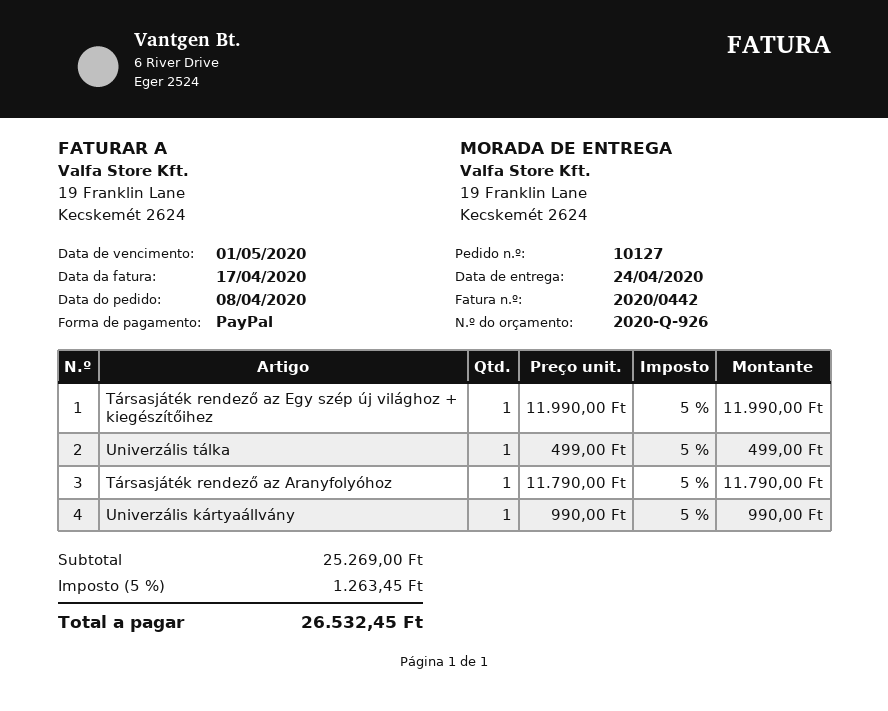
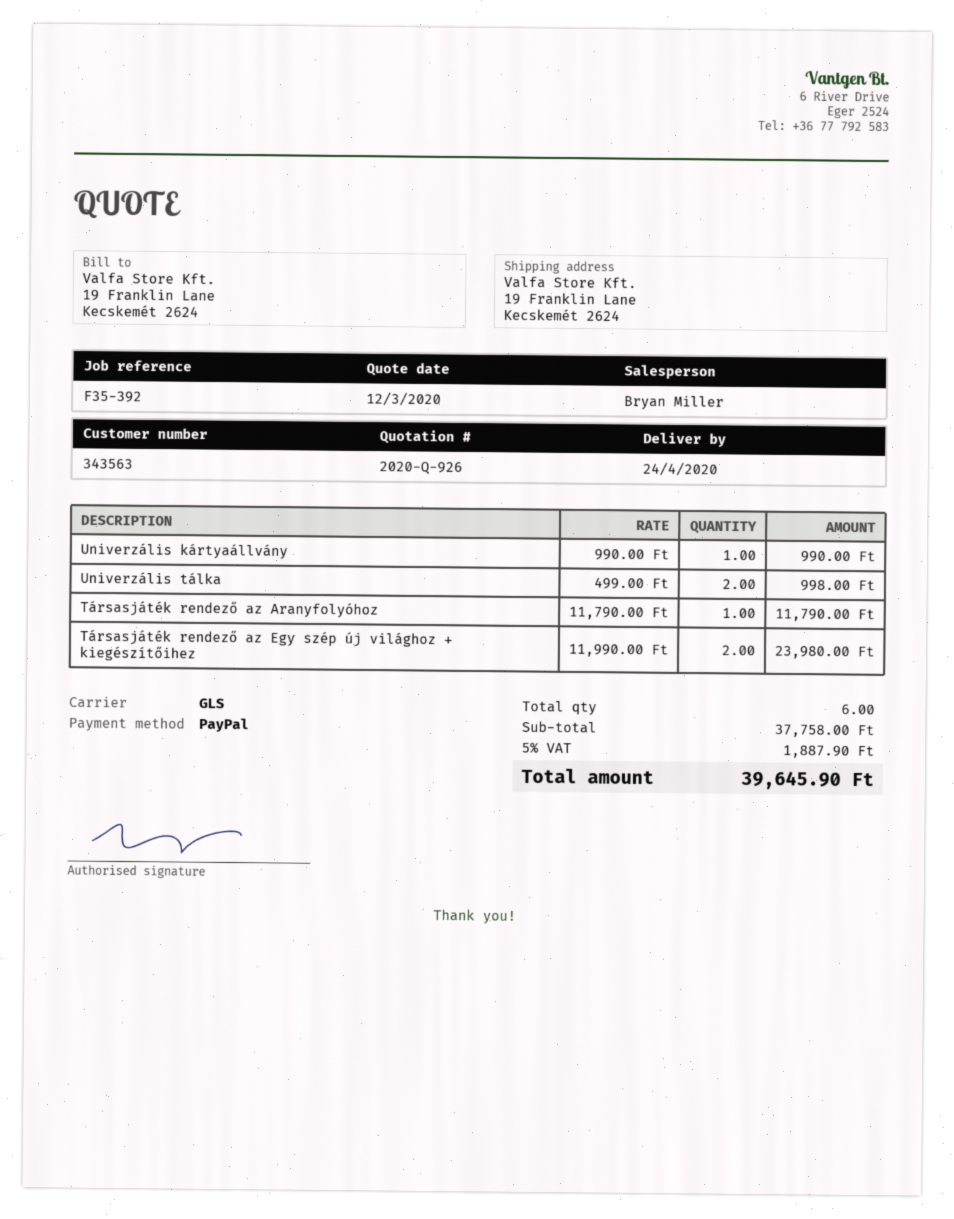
Társasjáték rendező az Egy szép új világhoz + kiegészítőihez: 1 x 11990.00 = 11990.00 -> 2 x 11990.00 = 23980.00
Univerzális tálka: 1 x 499.00 = 499.00 -> 2 x 499.00 = 998.00
subtotal: 25269.00 -> 37758.00
tax: 5% = 1263.45 -> 5% = 1887.90
total: 26532.45 -> 39645.90

